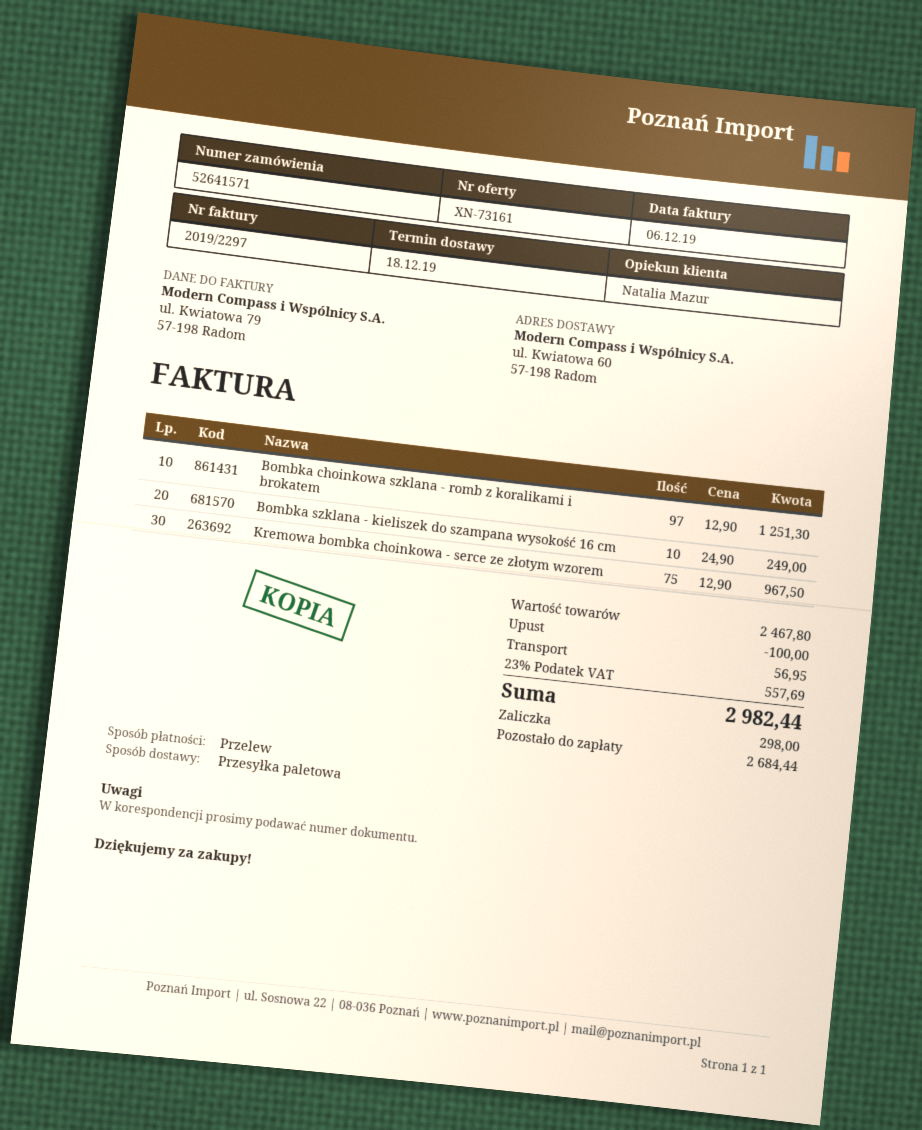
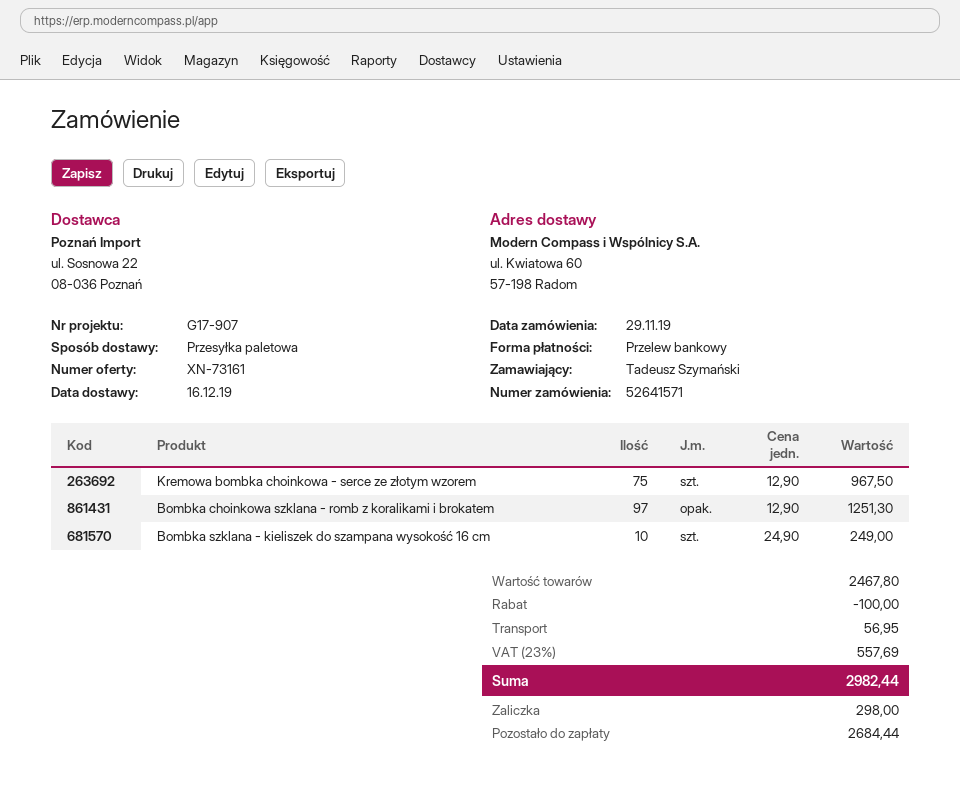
delivery date: 2019-12-18 -> 2019-12-16

